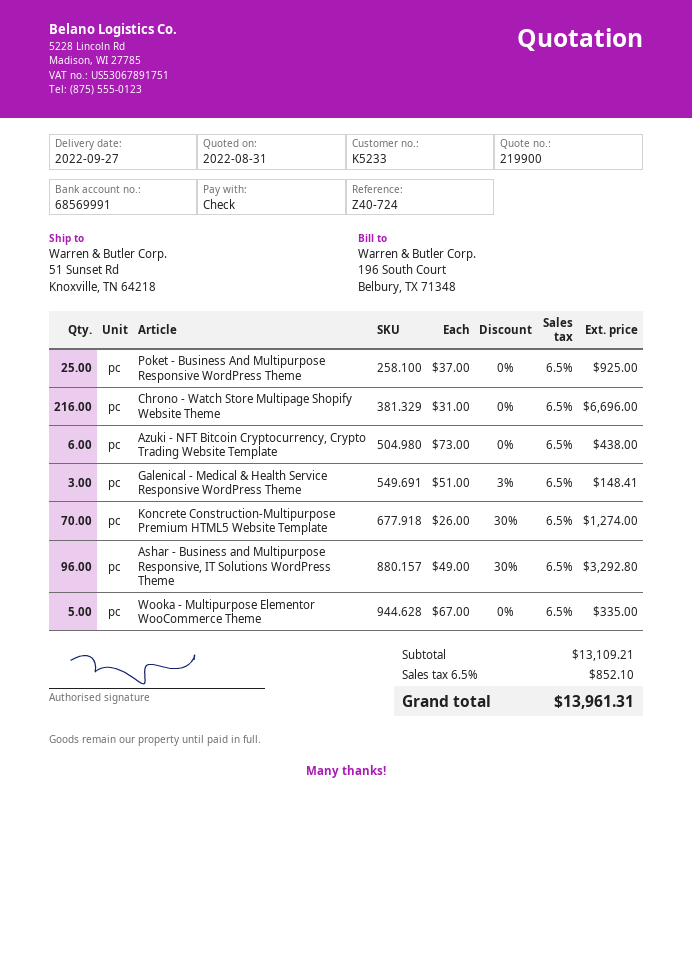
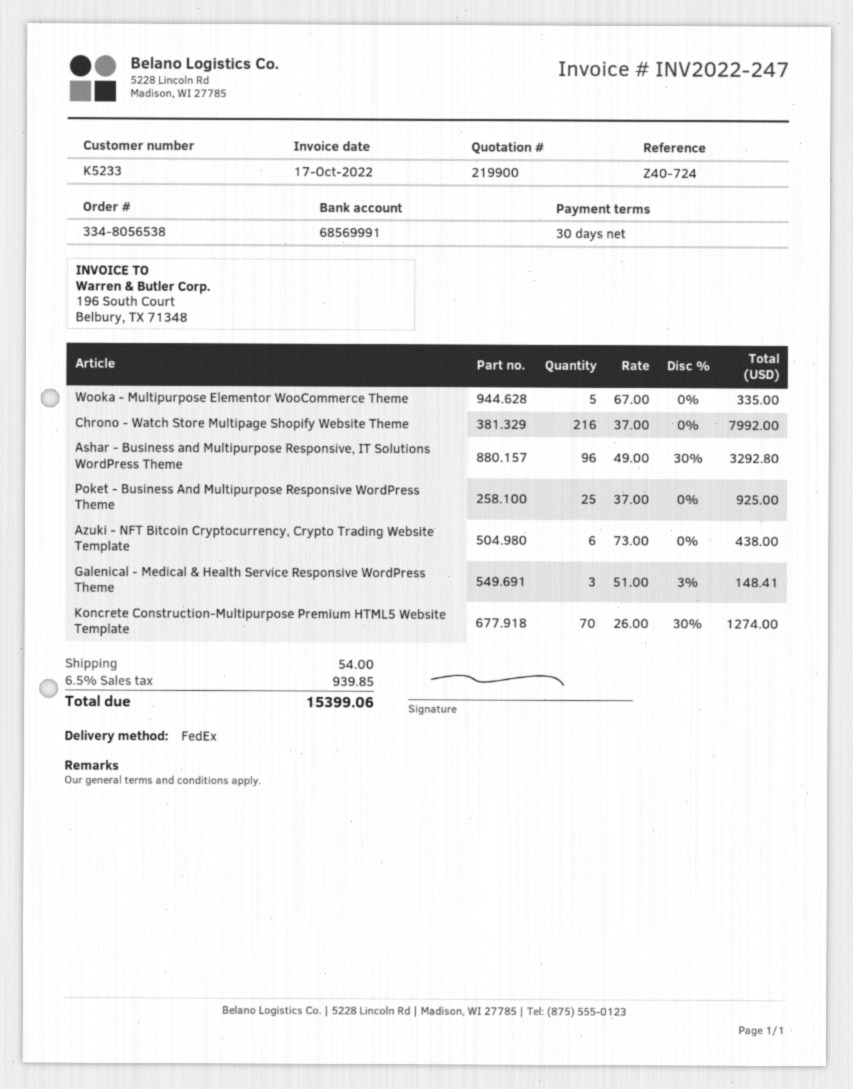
Chrono - Watch Store Multipage Shopify Website Theme: 216 x 31.00 = 6696.00 -> 216 x 37.00 = 7992.00
shipping: none -> 54.00
tax: 6.5% = 852.10 -> 6.5% = 939.85
total: 13961.31 -> 15399.06

